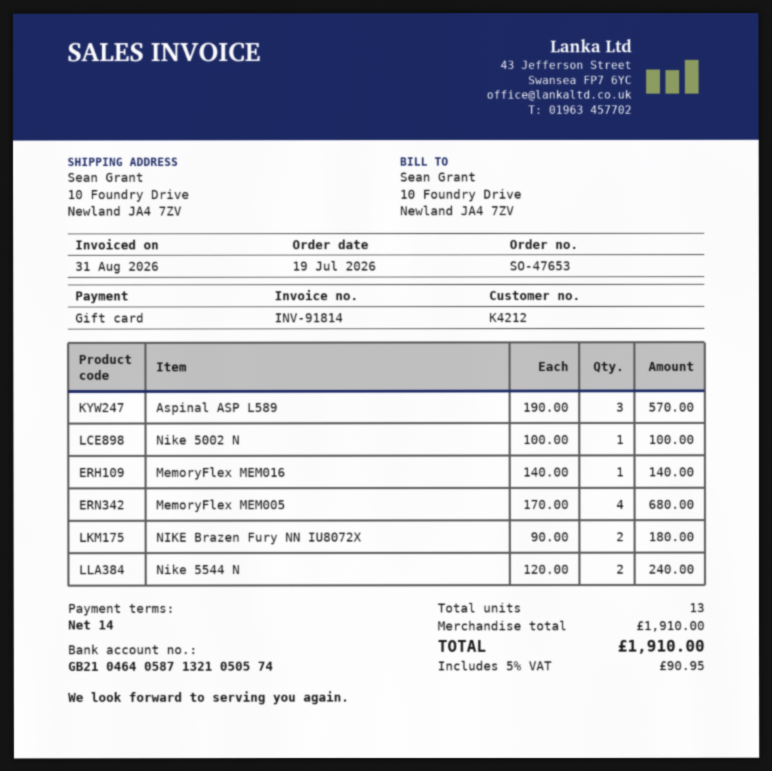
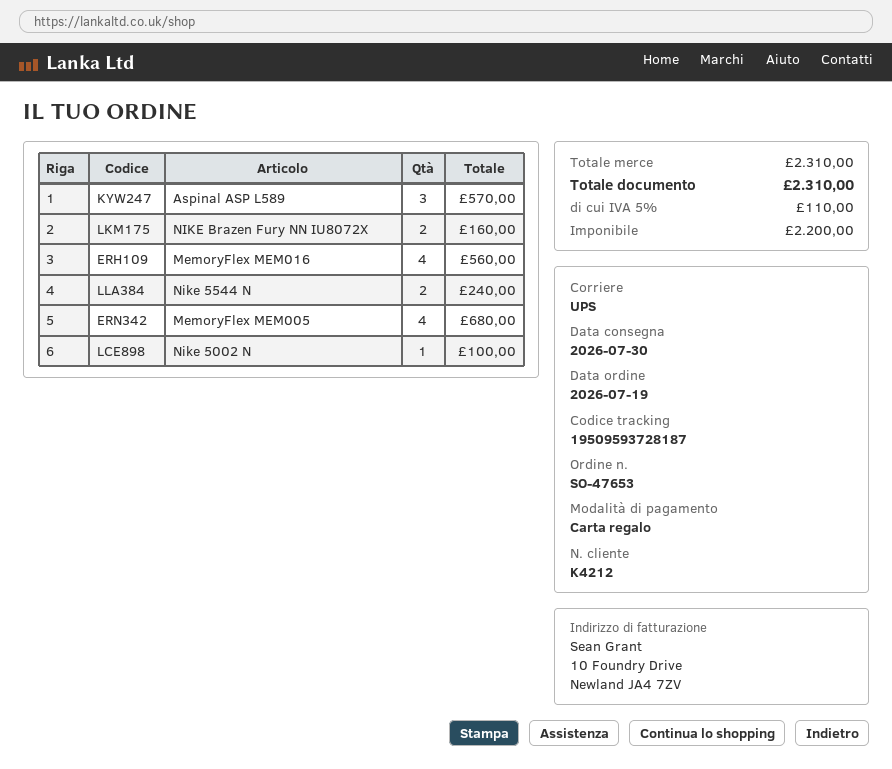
MemoryFlex MEM016: 1 for 140.00 -> 4 for 560.00
NIKE Brazen Fury NN IU8072X: 2 for 180.00 -> 2 for 160.00
subtotal: 1910.00 -> 2310.00
tax: 5% = 90.95 -> 5% = 110.00
total: 1910.00 -> 2310.00

